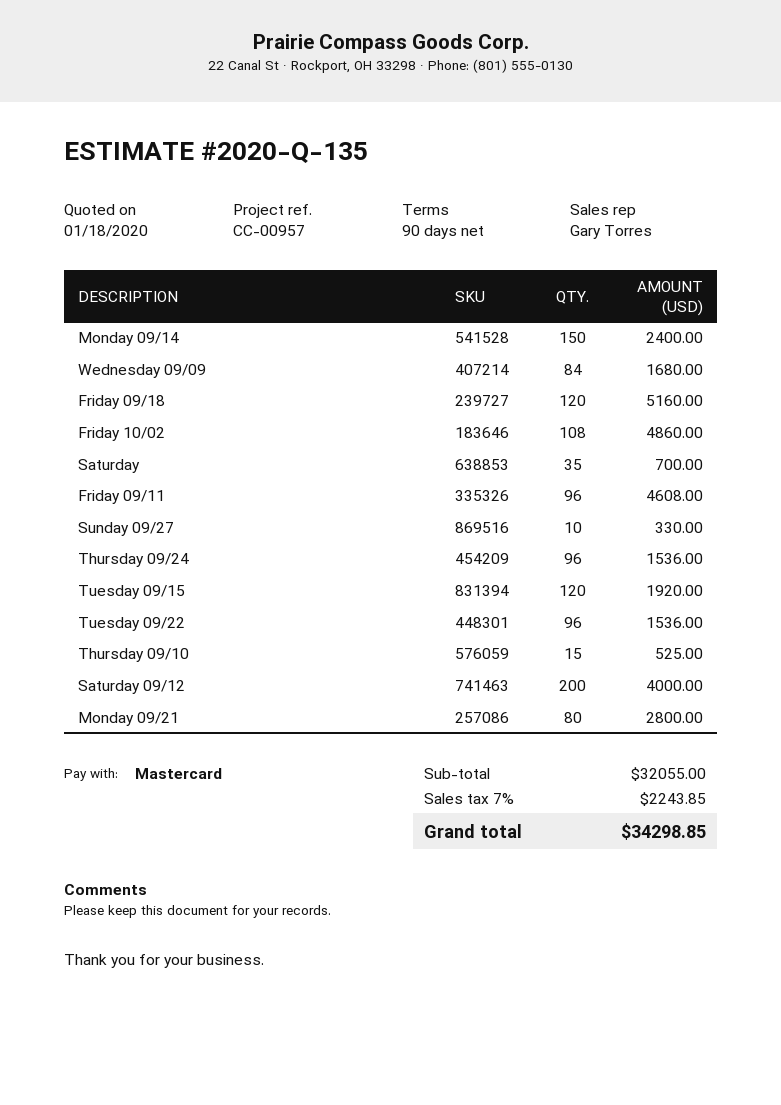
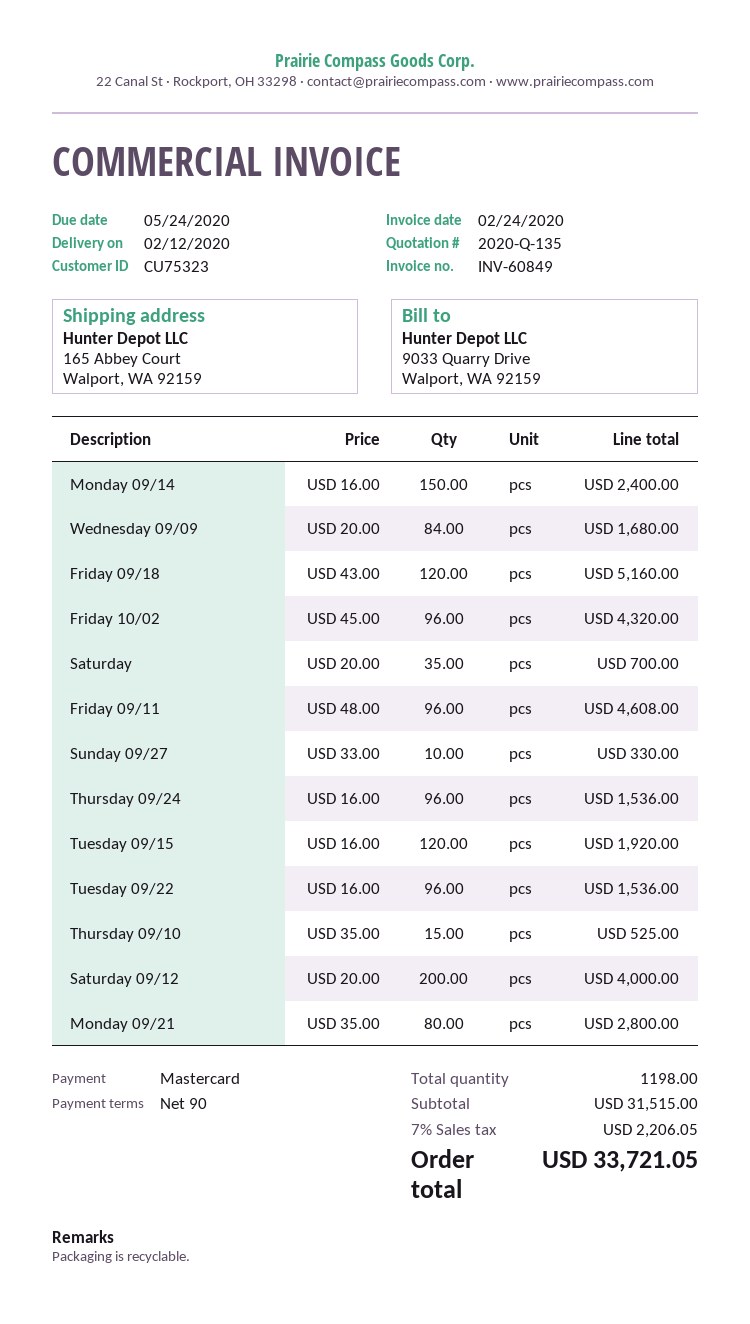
Friday 10/02: 108 for 4860.00 -> 96 for 4320.00
subtotal: 32055.00 -> 31515.00
tax: 7% = 2243.85 -> 7% = 2206.05
total: 34298.85 -> 33721.05

